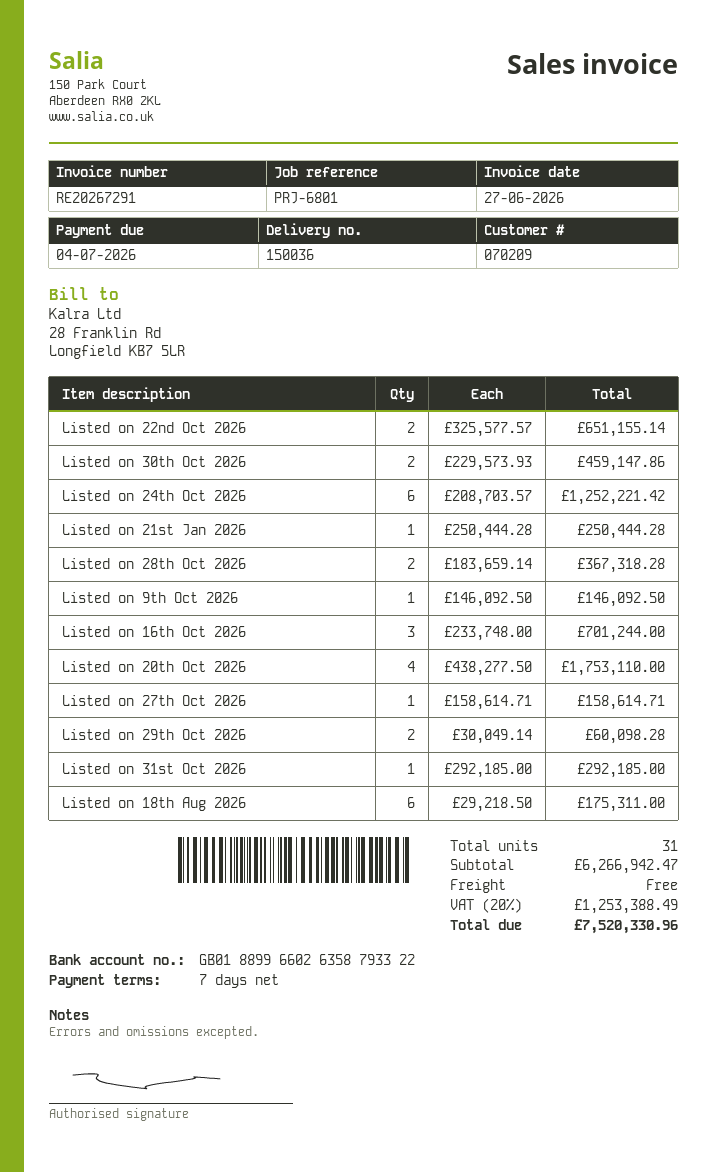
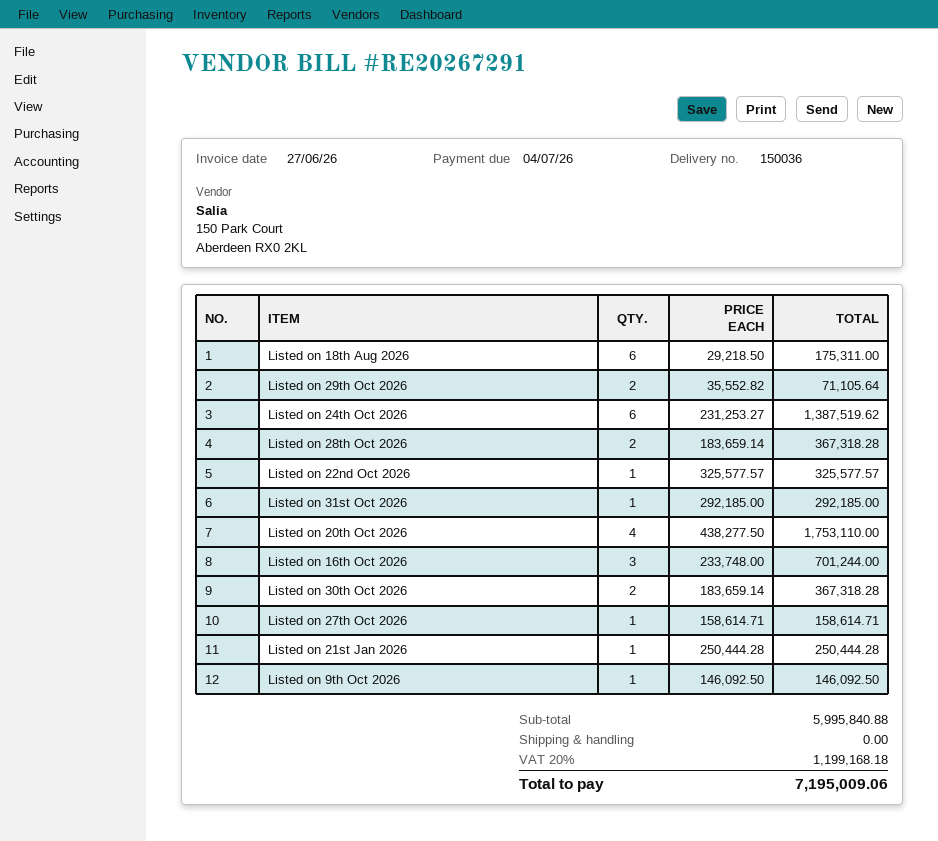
Listed on 22nd Oct 2026: 2 x 325577.57 = 651155.14 -> 1 x 325577.57 = 325577.57
Listed on 30th Oct 2026: 2 x 229573.93 = 459147.86 -> 2 x 183659.14 = 367318.28
Listed on 24th Oct 2026: 6 x 208703.57 = 1252221.42 -> 6 x 231253.27 = 1387519.62
Listed on 29th Oct 2026: 2 x 30049.14 = 60098.28 -> 2 x 35552.82 = 71105.64
subtotal: 6266942.47 -> 5995840.88
tax: 20% = 1253388.49 -> 20% = 1199168.18
total: 7520330.96 -> 7195009.06

